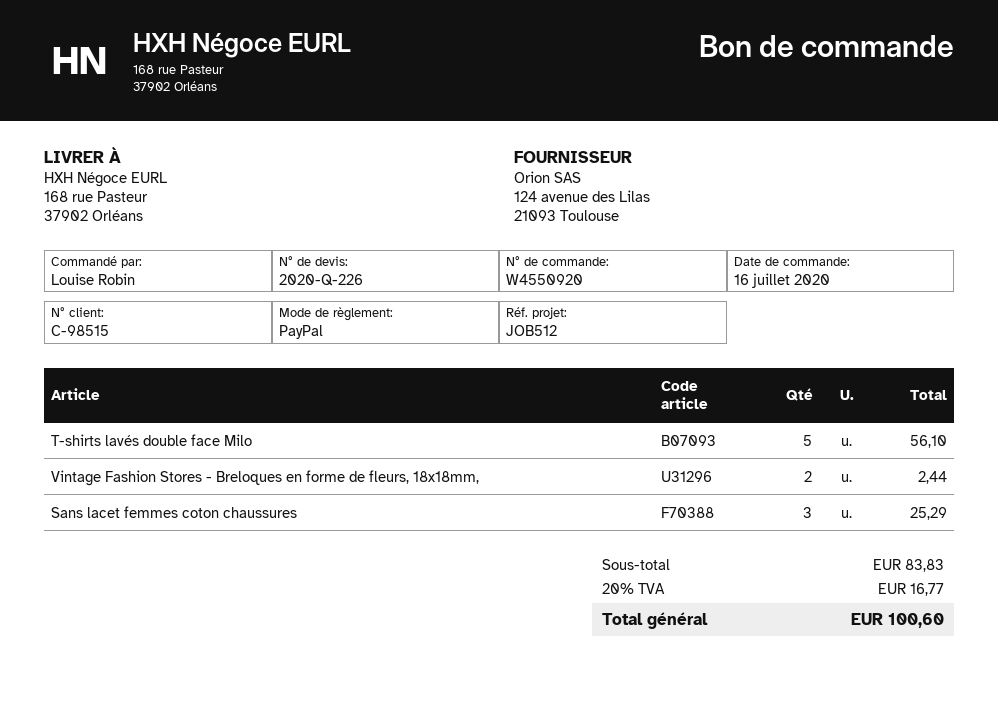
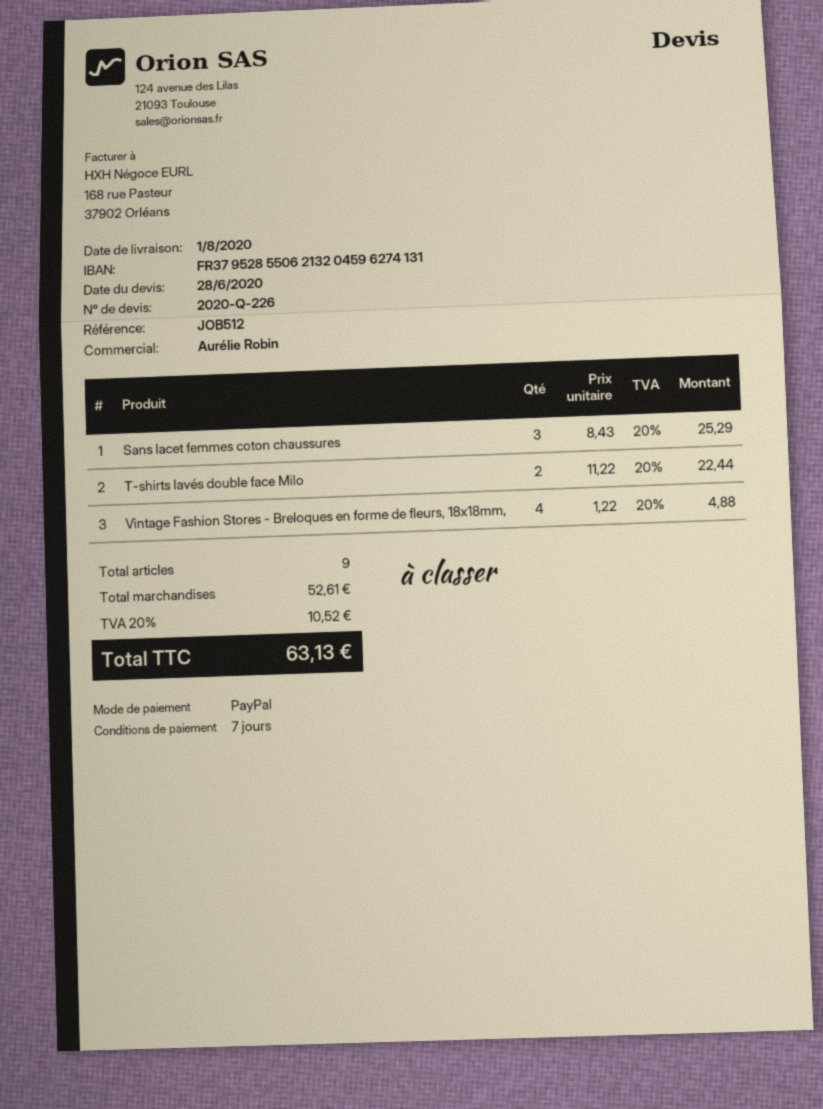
T-shirts lavés double face Milo: 5 for 56.10 -> 2 for 22.44
Vintage Fashion Stores - Breloques en forme de fleurs, 18x18mm,: 2 for 2.44 -> 4 for 4.88
subtotal: 83.83 -> 52.61
tax: 20% = 16.77 -> 20% = 10.52
total: 100.60 -> 63.13

